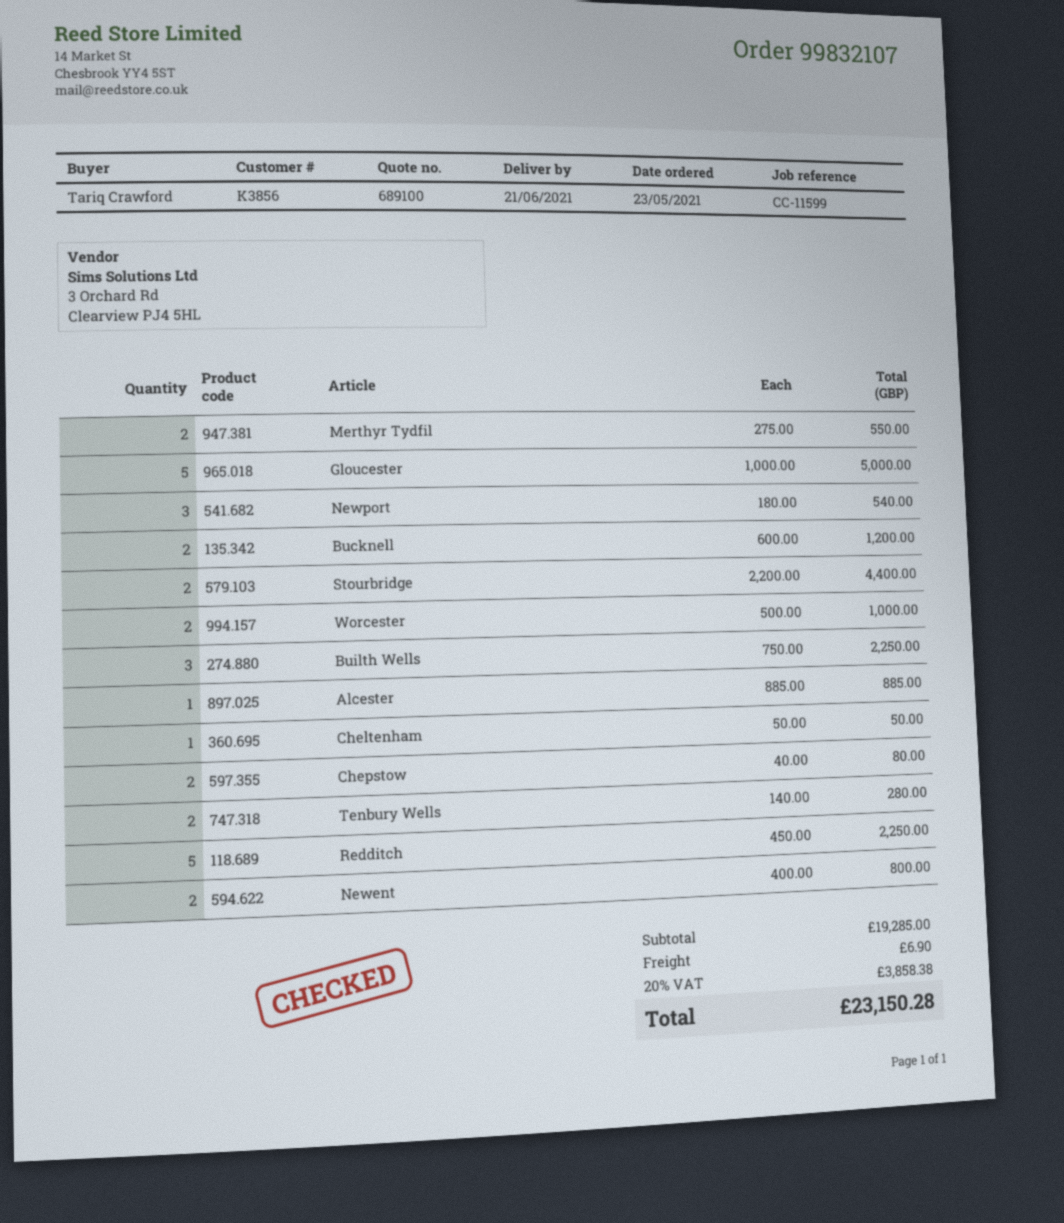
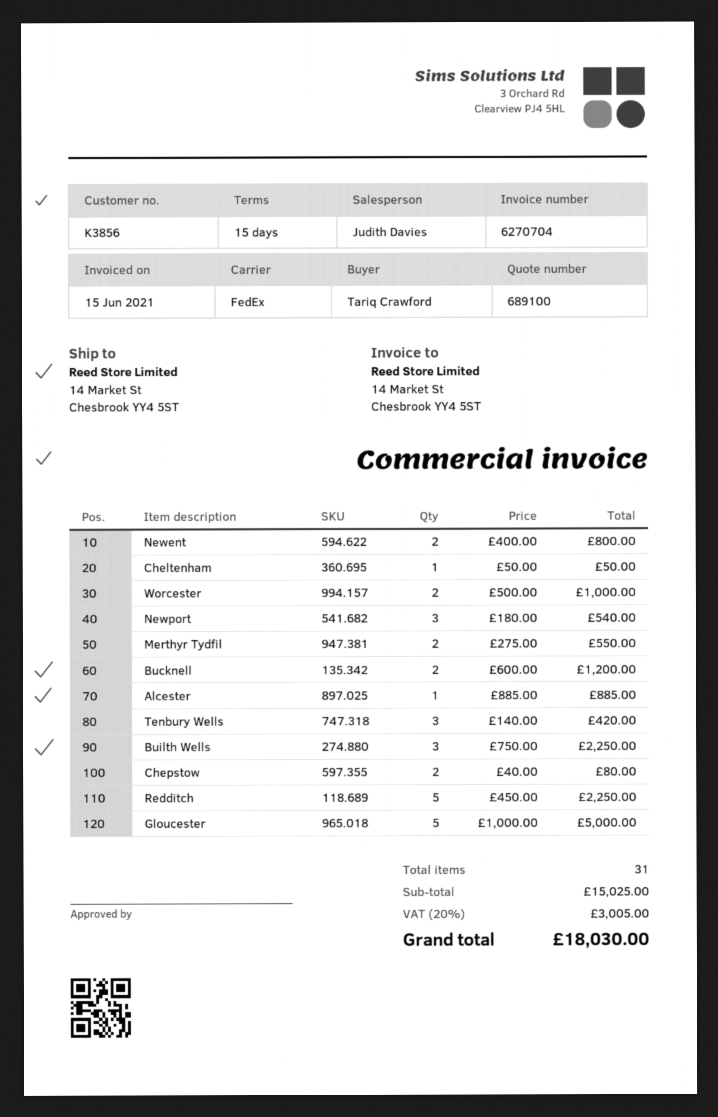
Stourbridge: 2 x 2200.00 = 4400.00 -> none
Tenbury Wells: 2 x 140.00 = 280.00 -> 3 x 140.00 = 420.00
subtotal: 19285.00 -> 15025.00
shipping: 6.90 -> none
tax: 20% = 3858.38 -> 20% = 3005.00
total: 23150.28 -> 18030.00

